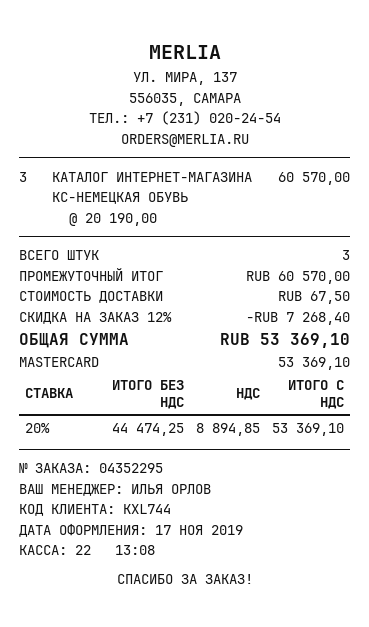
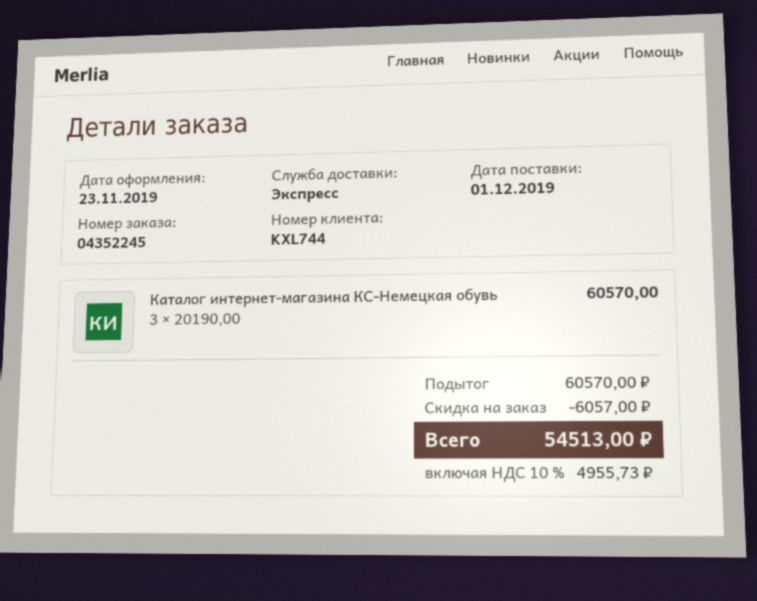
order number: 04352295 -> 04352245
order date: 2019-11-17 -> 2019-11-23
discount: 7268.40 -> 6057.00
shipping: 67.50 -> none
tax: 20% = 8894.85 -> 10% = 4955.73
total: 53369.10 -> 54513.00

